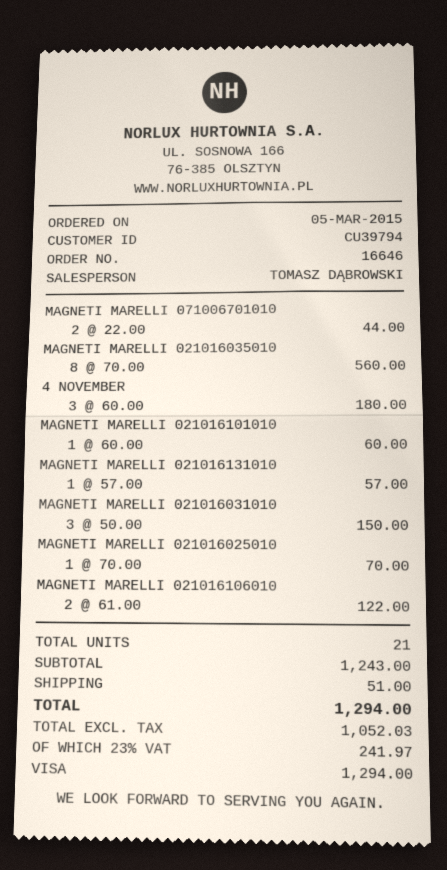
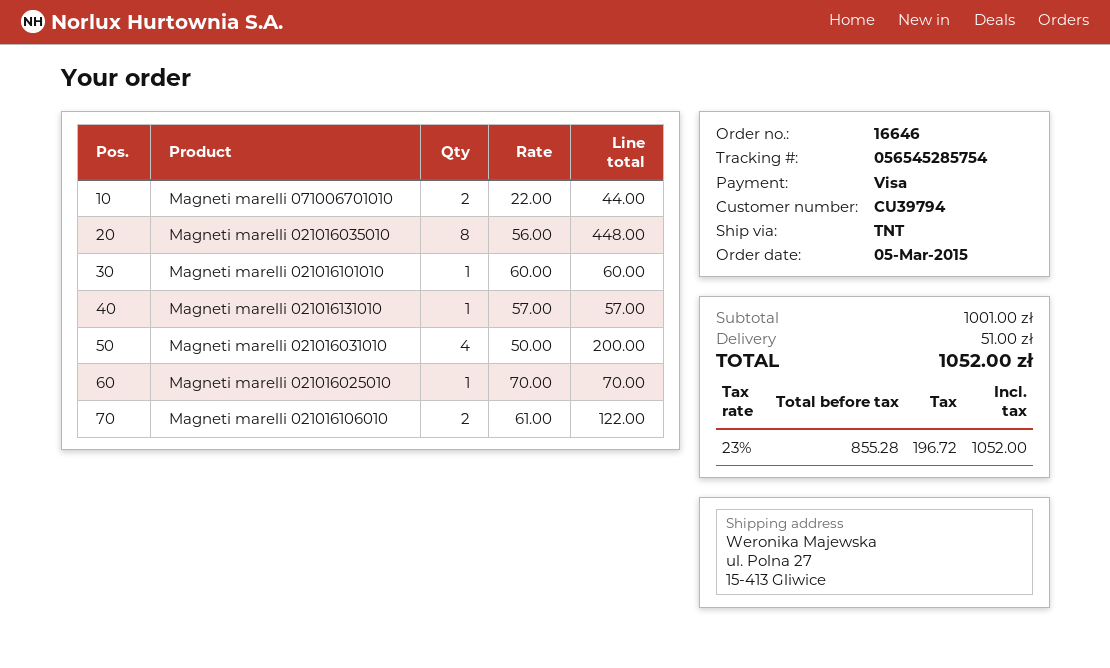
MAGNETI MARELLI 021016035010: 8 x 70.00 = 560.00 -> 8 x 56.00 = 448.00
4 NOVEMBER: 3 x 60.00 = 180.00 -> none
MAGNETI MARELLI 021016031010: 3 x 50.00 = 150.00 -> 4 x 50.00 = 200.00
subtotal: 1243.00 -> 1001.00
net: 1052.03 -> 855.28
tax: 23% = 241.97 -> 23% = 196.72
total: 1294.00 -> 1052.00

